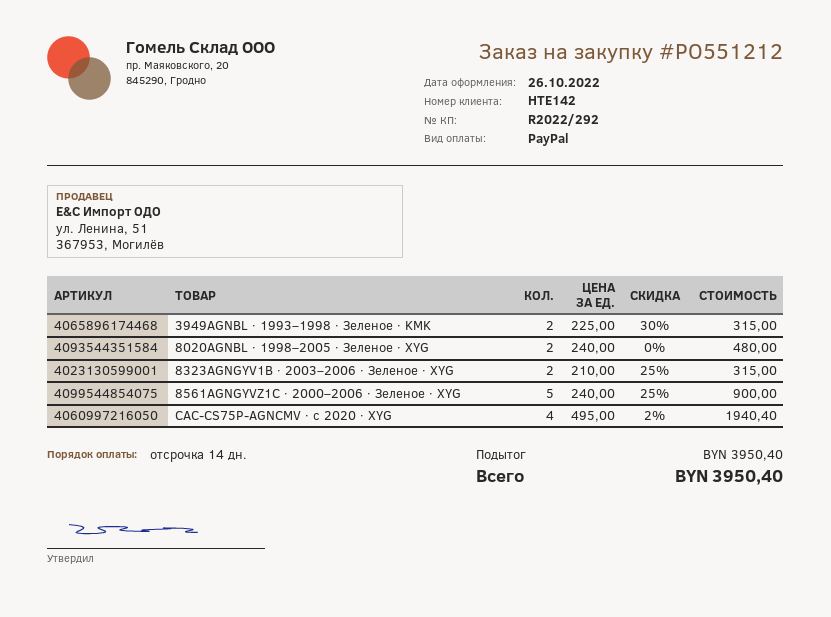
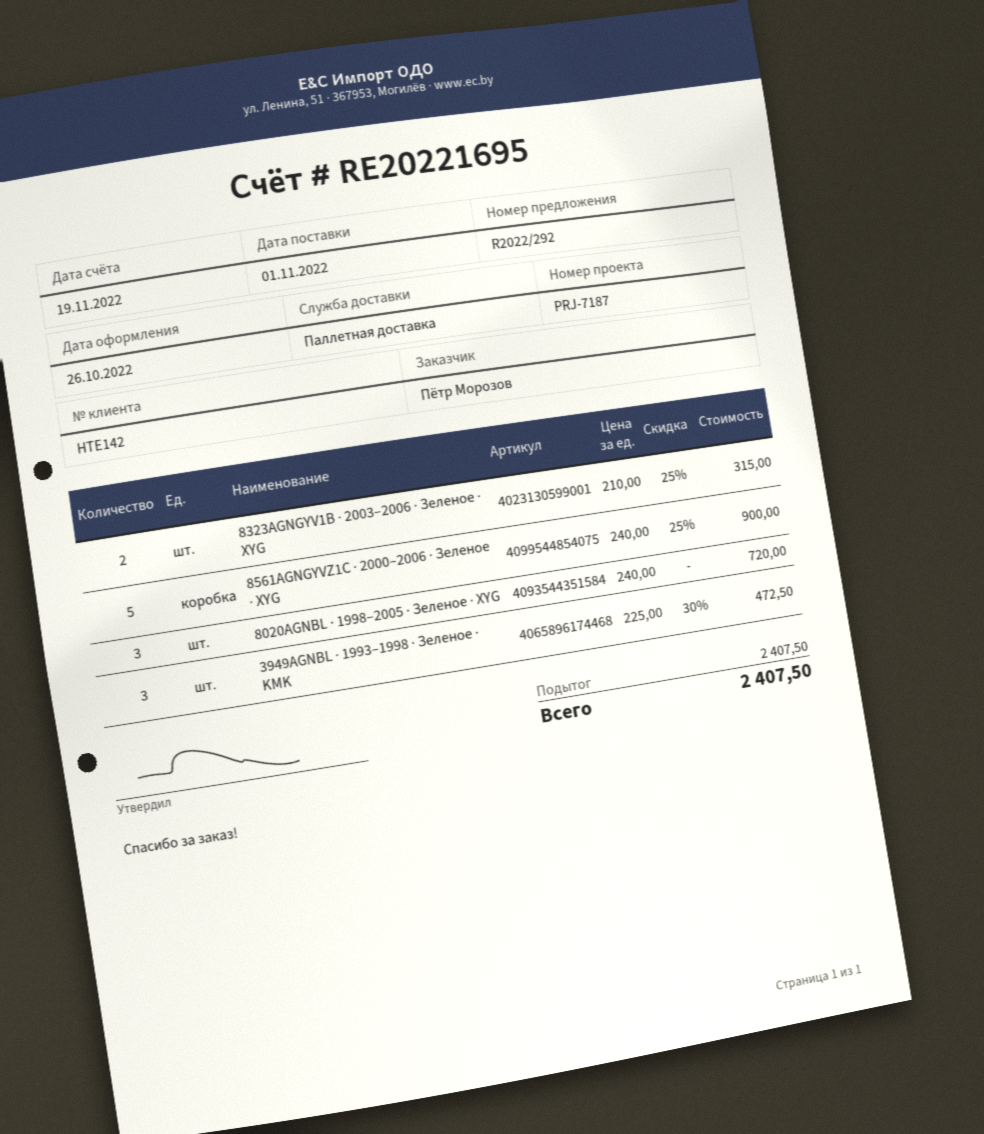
3949AGNBL · 1993–1998 · Зеленое · KMK: 2 x 225.00 - 30% = 315.00 -> 3 x 225.00 - 30% = 472.50
8020AGNBL · 1998–2005 · Зеленое · XYG: 2 x 240.00 = 480.00 -> 3 x 240.00 = 720.00
CAC-CS75P-AGNCMV · с 2020 · XYG: 4 x 495.00 - 2% = 1940.40 -> none
subtotal: 3950.40 -> 2407.50
total: 3950.40 -> 2407.50

